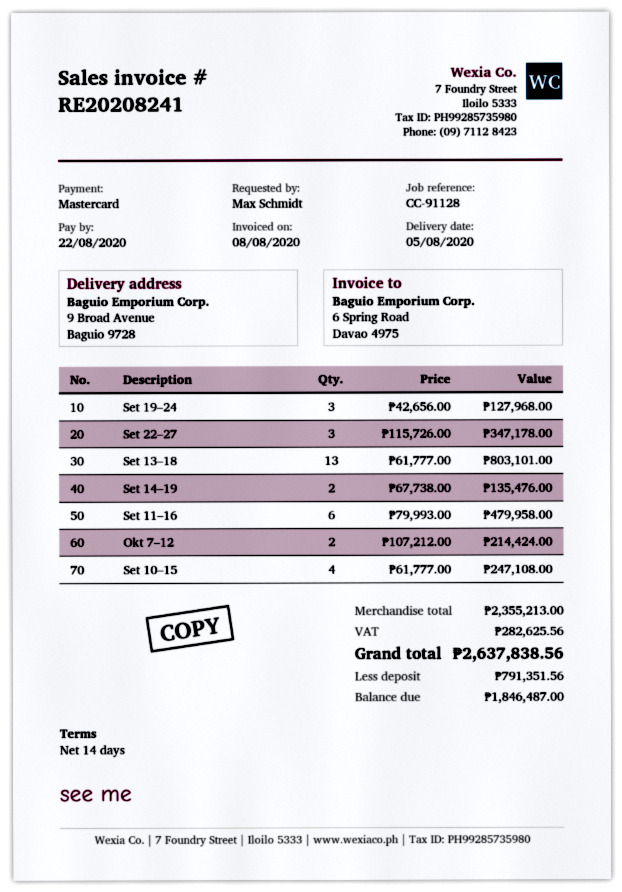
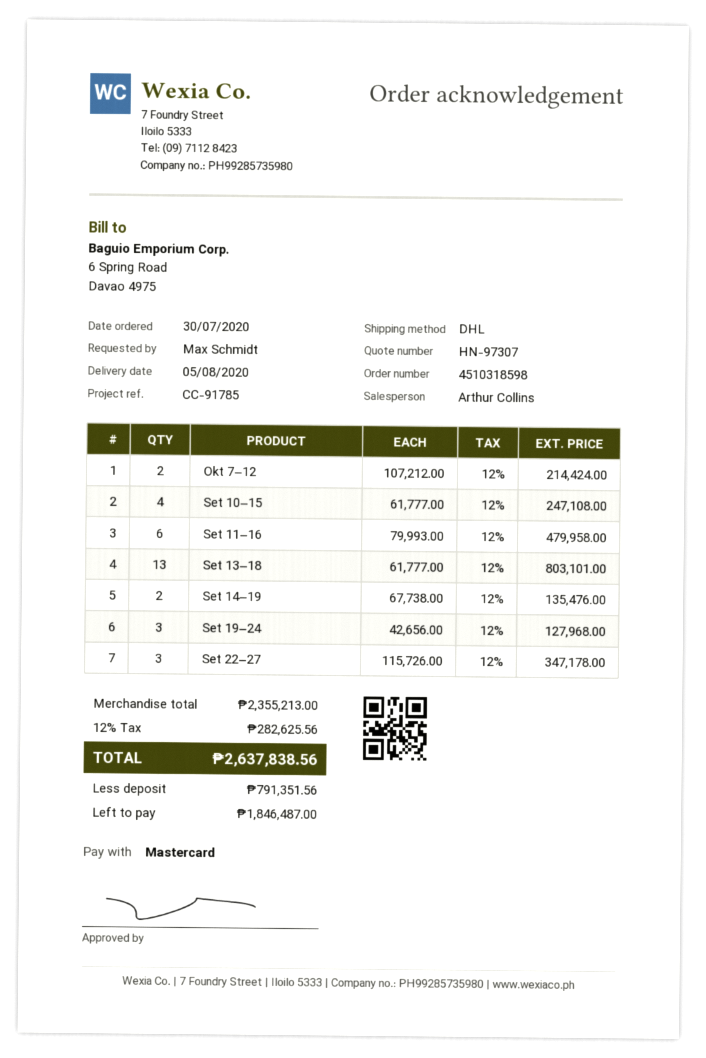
reference: CC-91128 -> CC-91785

